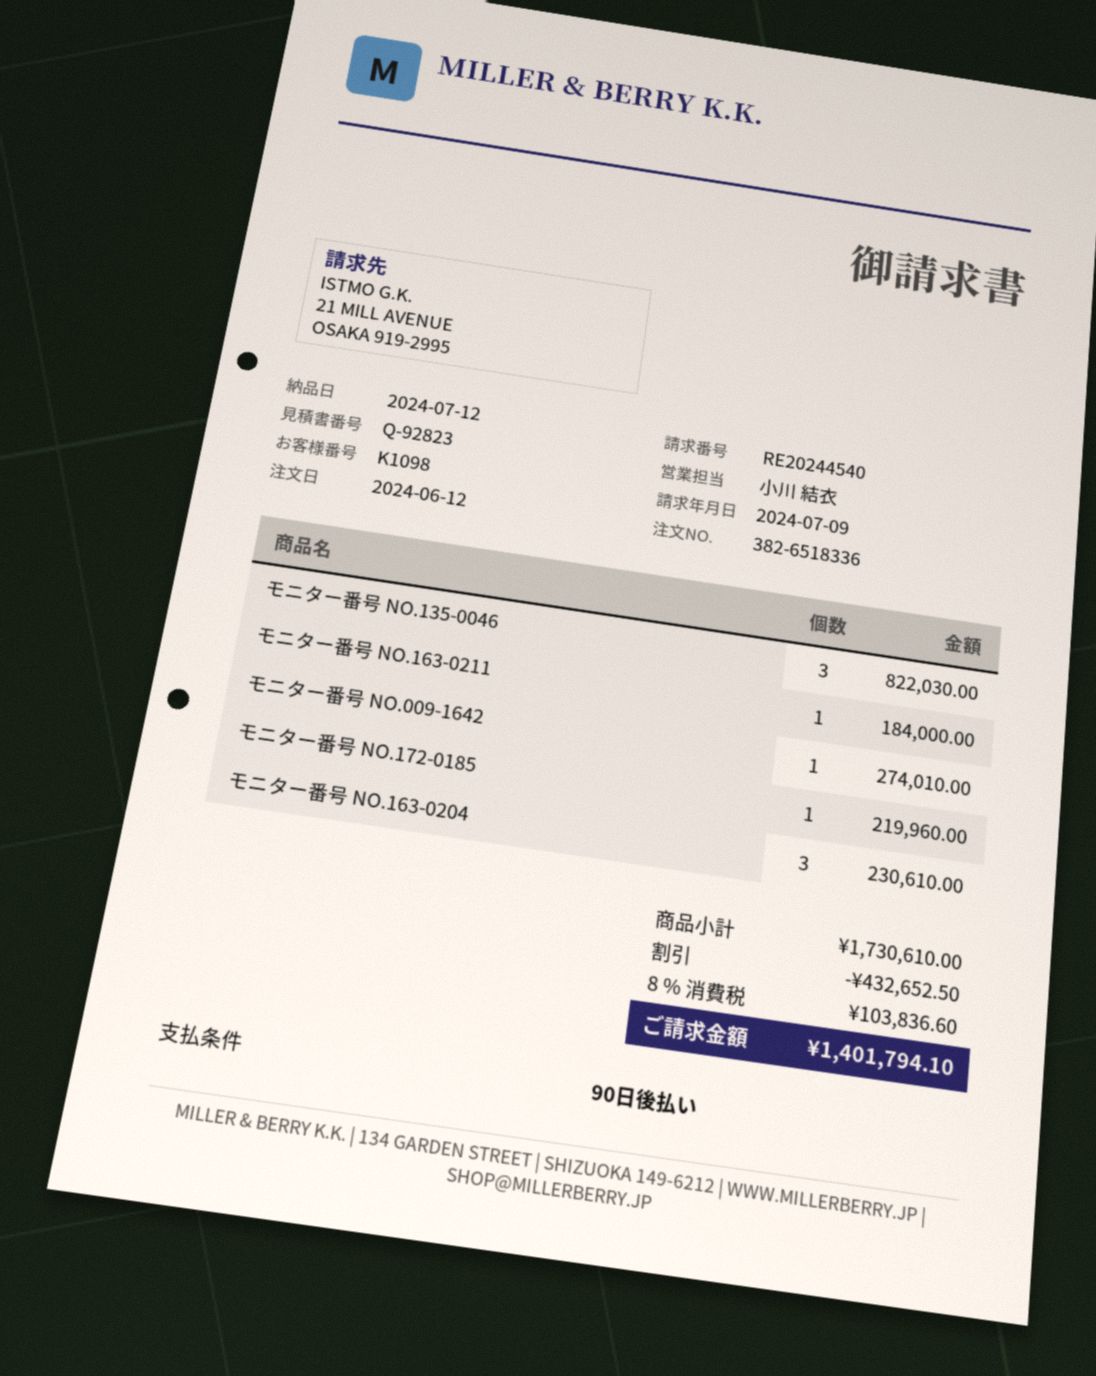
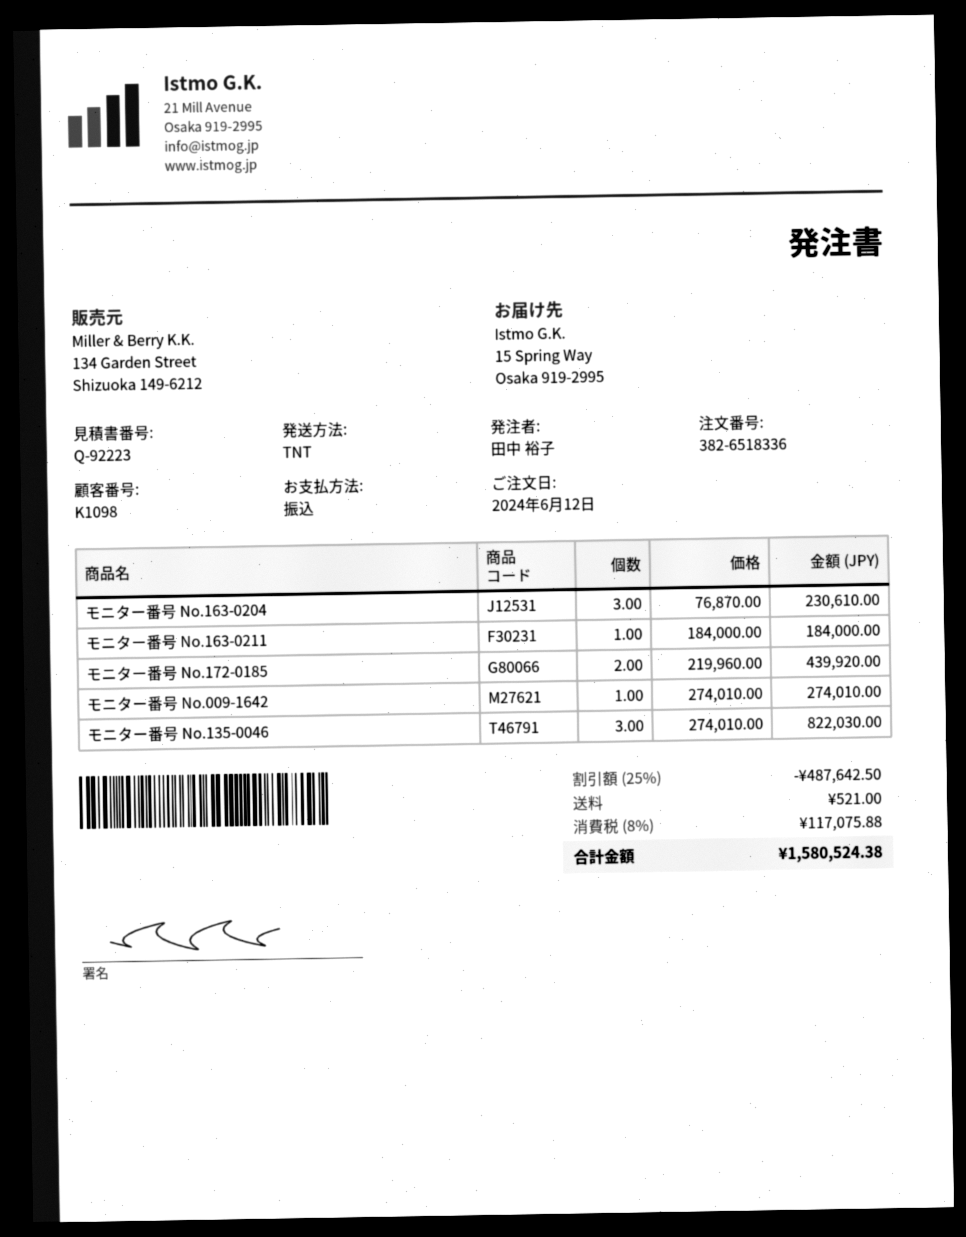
quote number: Q-92823 -> Q-92223
モニター番号 NO.172-0185: 1 for 219960.00 -> 2 for 439920.00
discount: 432652.50 -> 487642.50
shipping: none -> 521.00
tax: 8% = 103836.60 -> 8% = 117075.88
total: 1401794.10 -> 1580524.38

